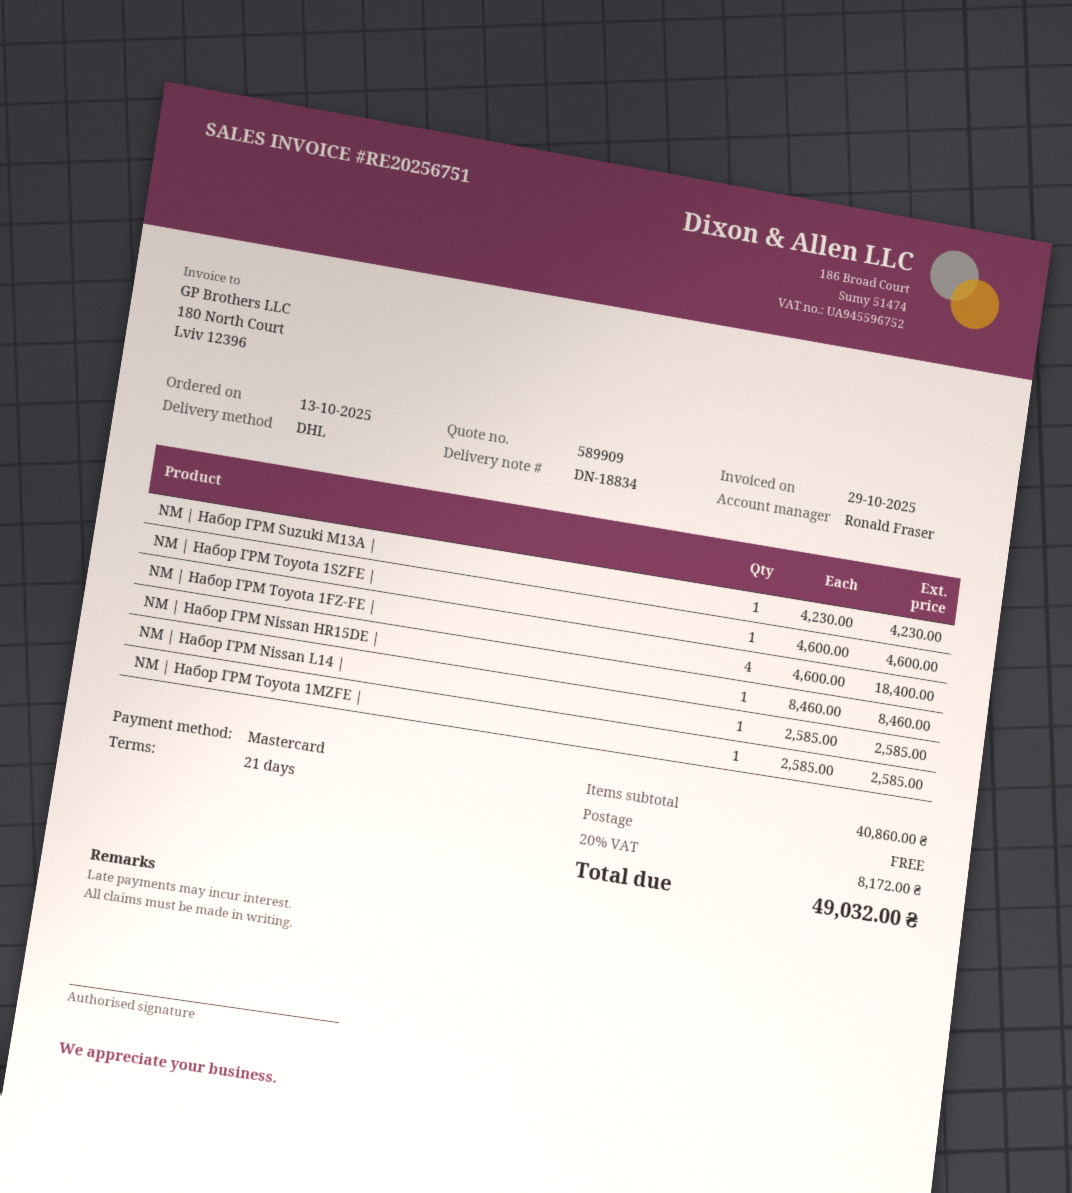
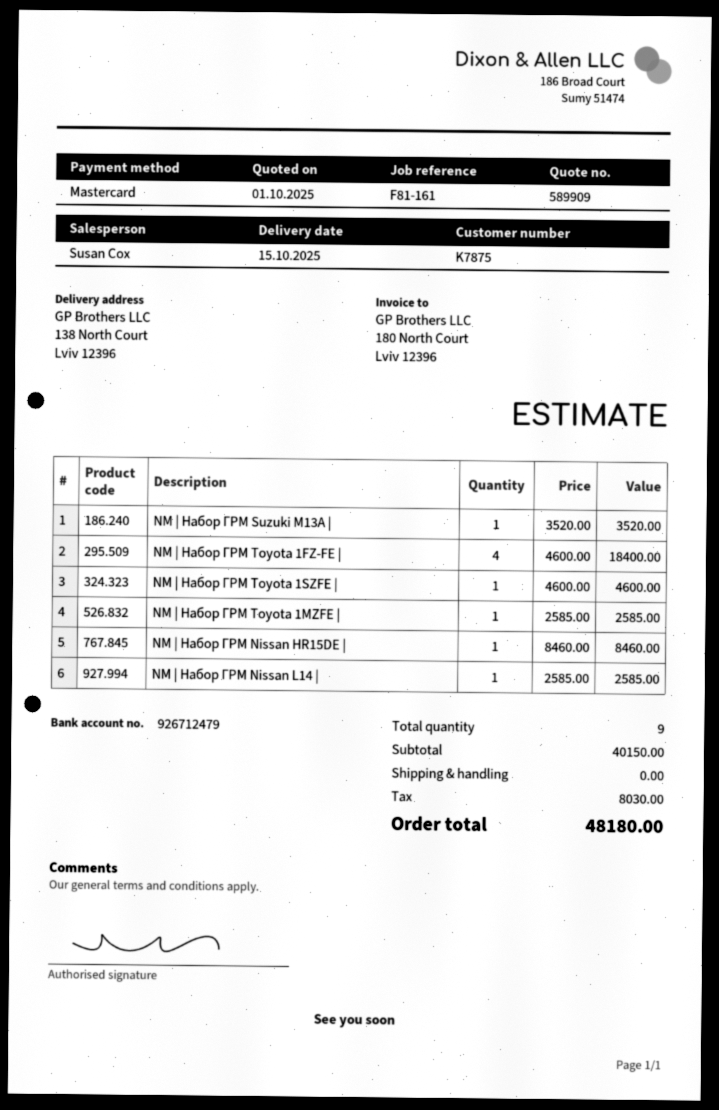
sales rep: Ronald Fraser -> Susan Cox
NM | Набор ГРМ Suzuki M13A |: 1 x 4230.00 = 4230.00 -> 1 x 3520.00 = 3520.00
subtotal: 40860.00 -> 40150.00
tax: 8172.00 -> 8030.00
total: 49032.00 -> 48180.00

